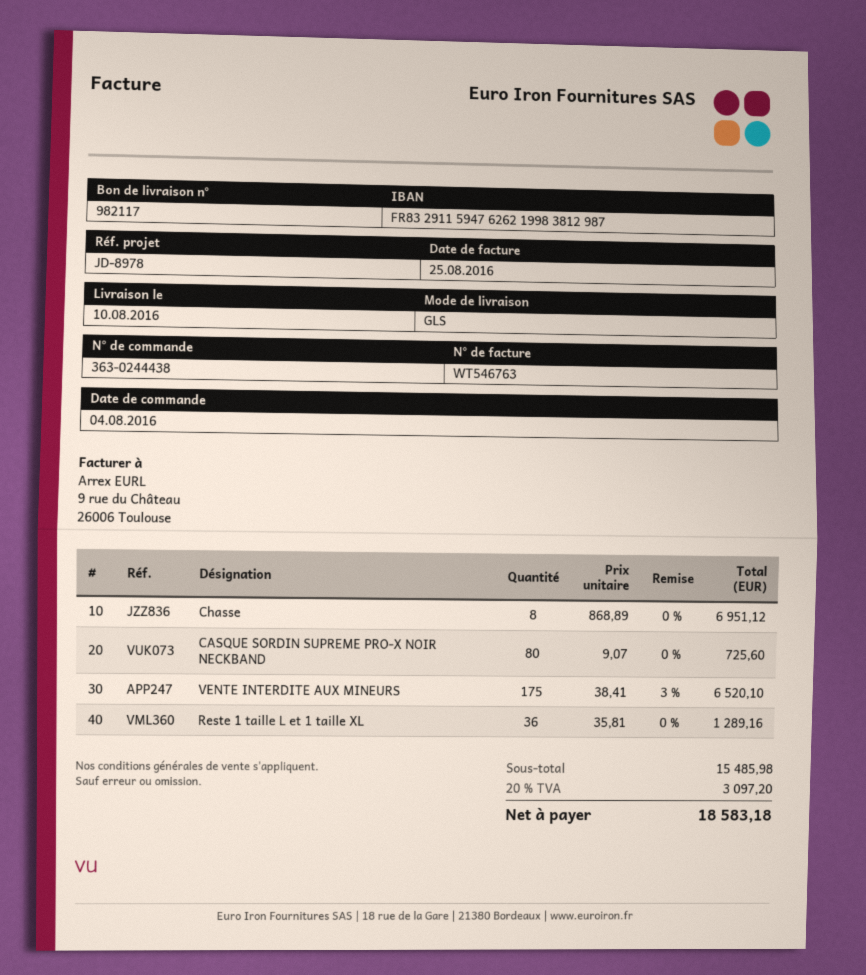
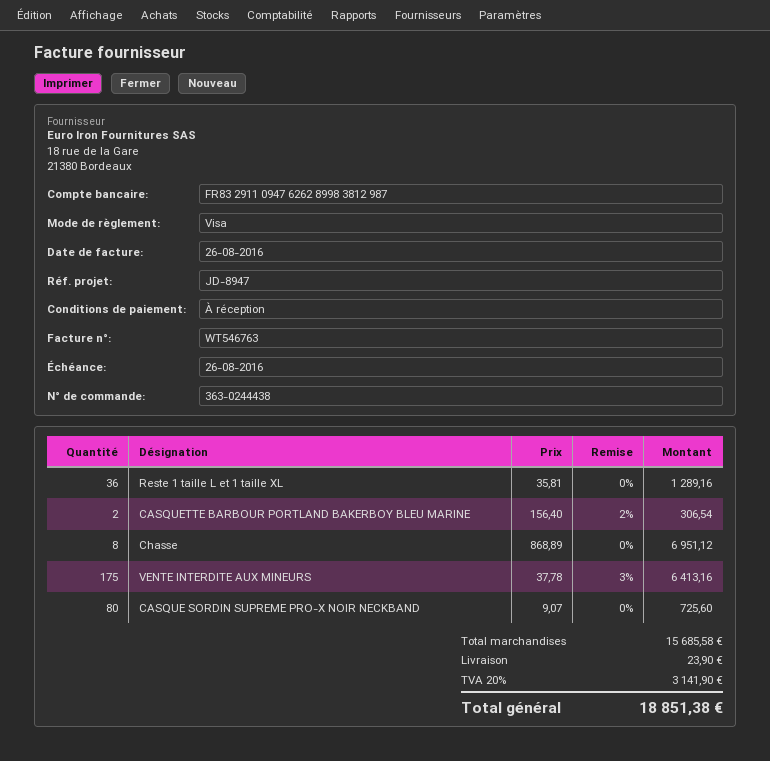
invoice date: 2016-08-25 -> 2016-08-26
reference: JD-8978 -> JD-8947
bank account: FR8329115947626219983812987 -> FR8329110947626289983812987
VENTE INTERDITE AUX MINEURS: 175 x 38.41 - 3% = 6520.10 -> 175 x 37.78 - 3% = 6413.16
CASQUETTE BARBOUR PORTLAND BAKERBOY BLEU MARINE: none -> 2 x 156.40 - 2% = 306.54
subtotal: 15485.98 -> 15685.58
shipping: none -> 23.90
tax: 20% = 3097.20 -> 20% = 3141.90
total: 18583.18 -> 18851.38

